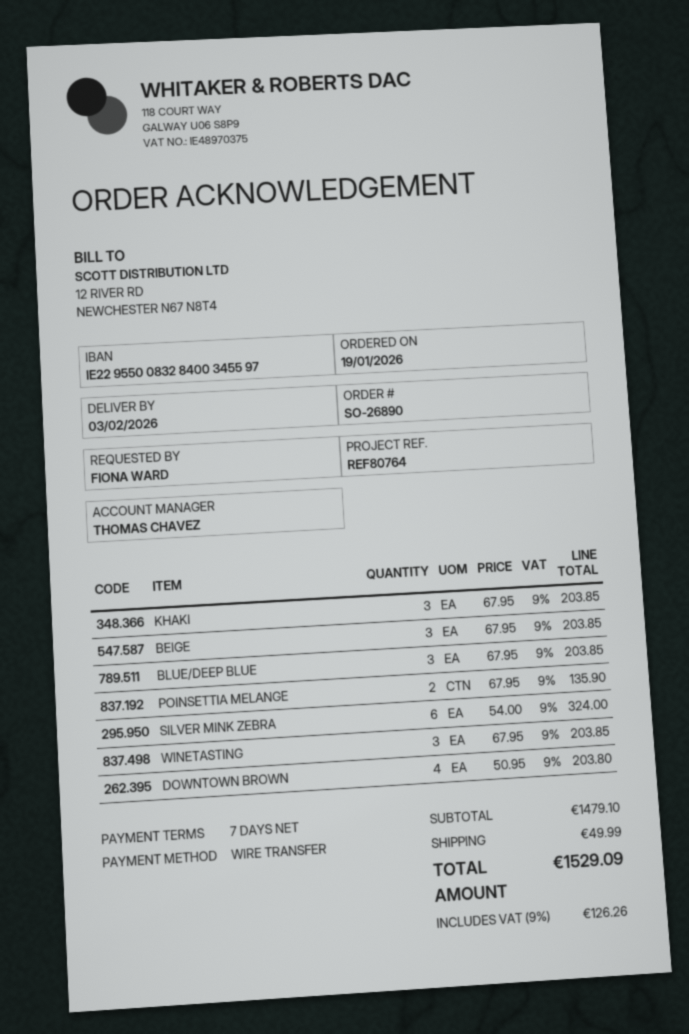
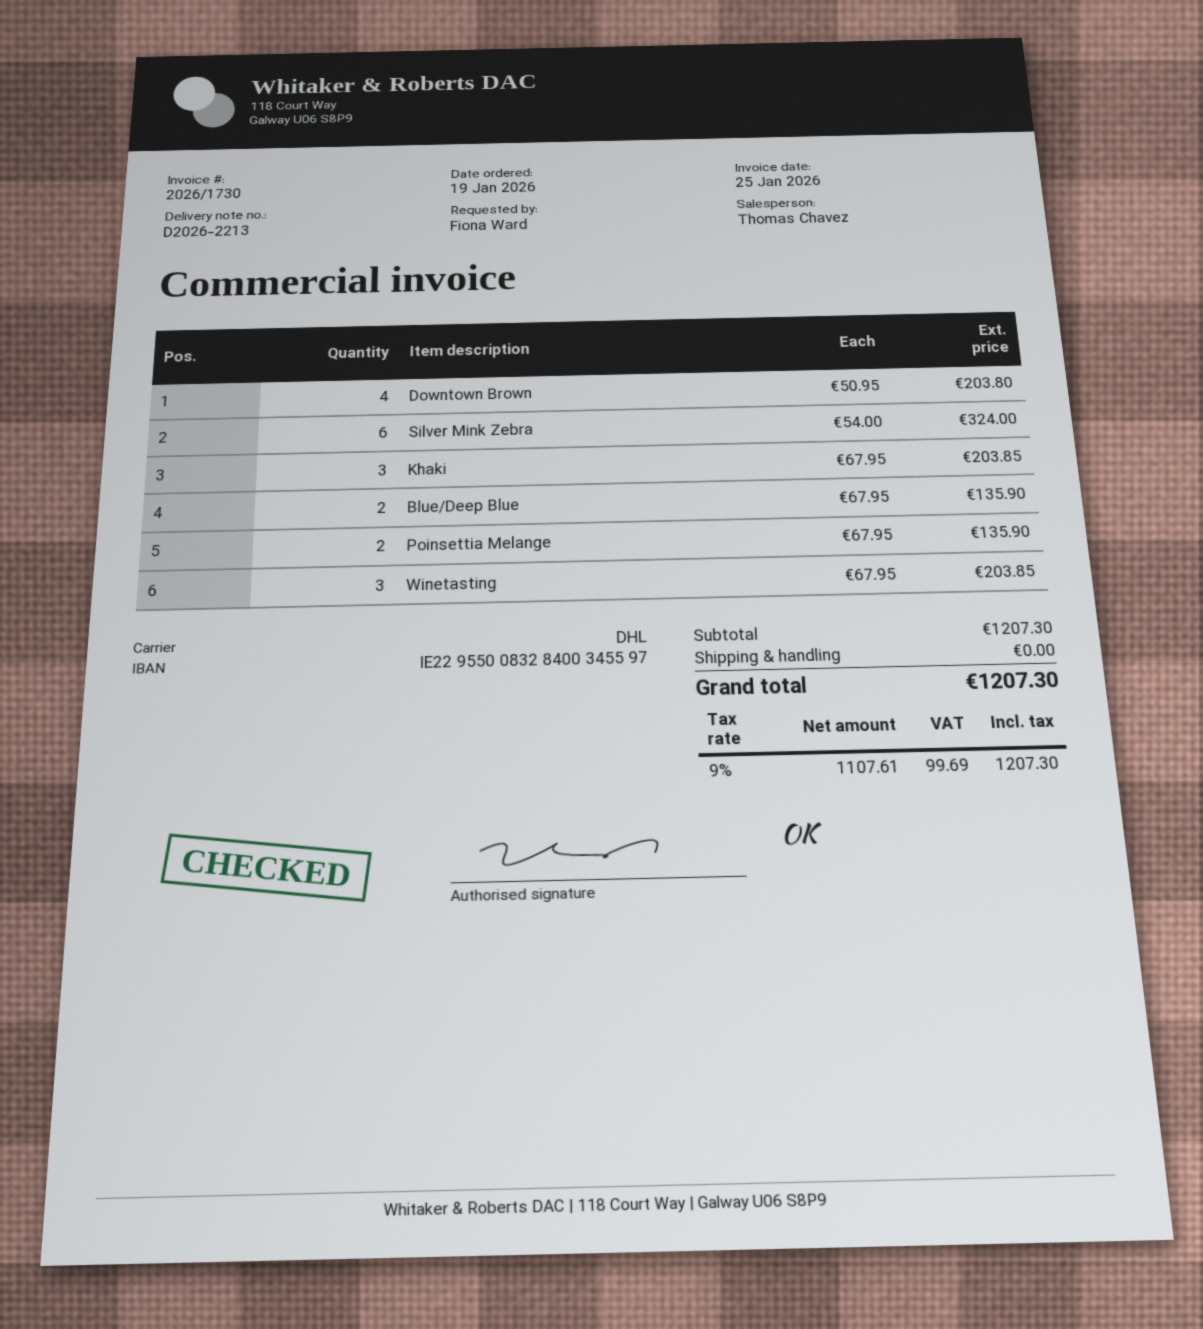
BEIGE: 3 x 67.95 = 203.85 -> none
BLUE/DEEP BLUE: 3 x 67.95 = 203.85 -> 2 x 67.95 = 135.90
subtotal: 1479.10 -> 1207.30
shipping: 49.99 -> 0.00
tax: 9% = 126.26 -> 9% = 99.69
total: 1529.09 -> 1207.30

